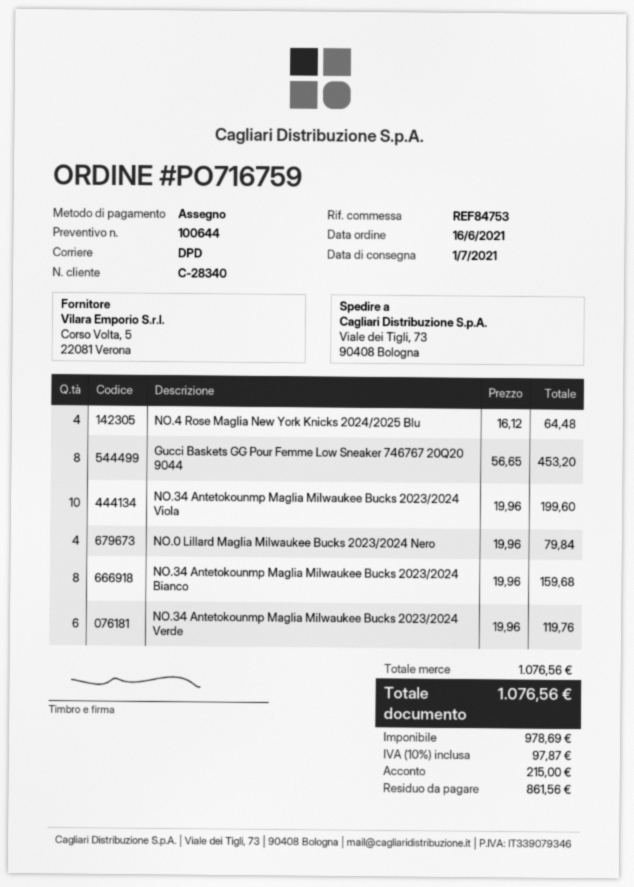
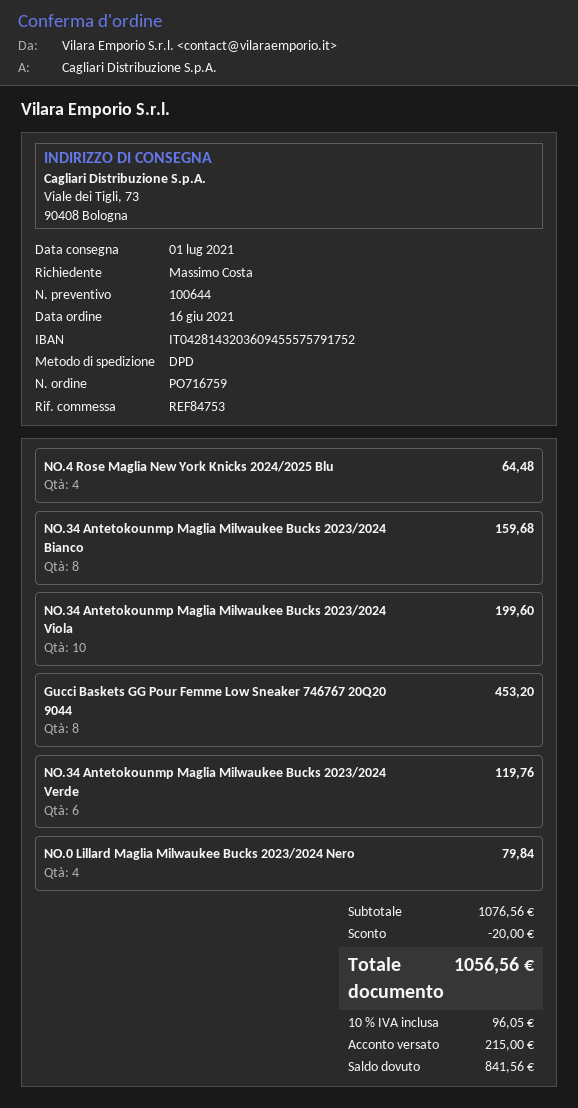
discount: none -> 20.00
tax: 10% = 97.87 -> 10% = 96.05
total: 1076.56 -> 1056.56
balance: 861.56 -> 841.56

